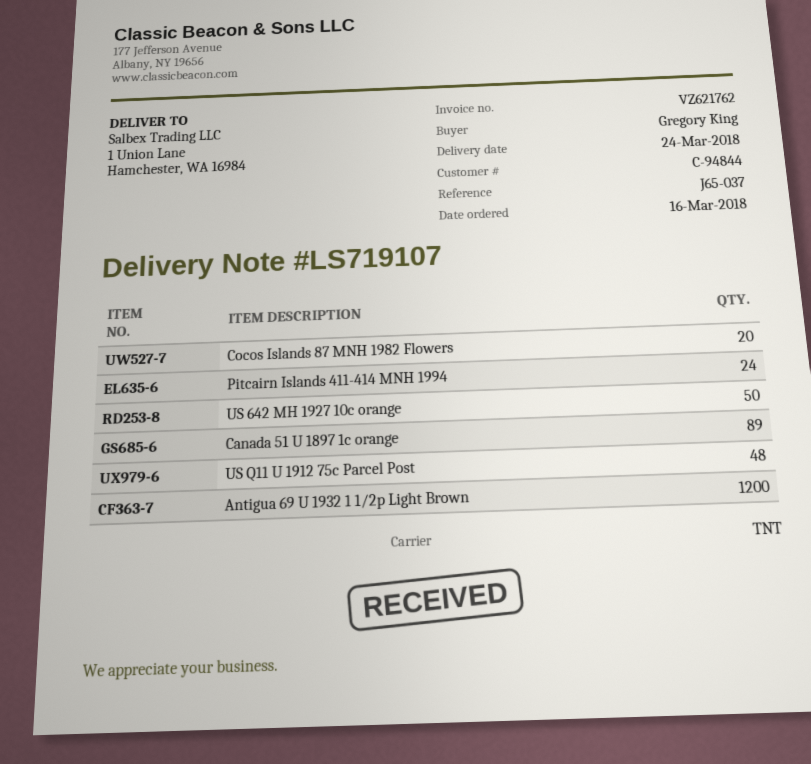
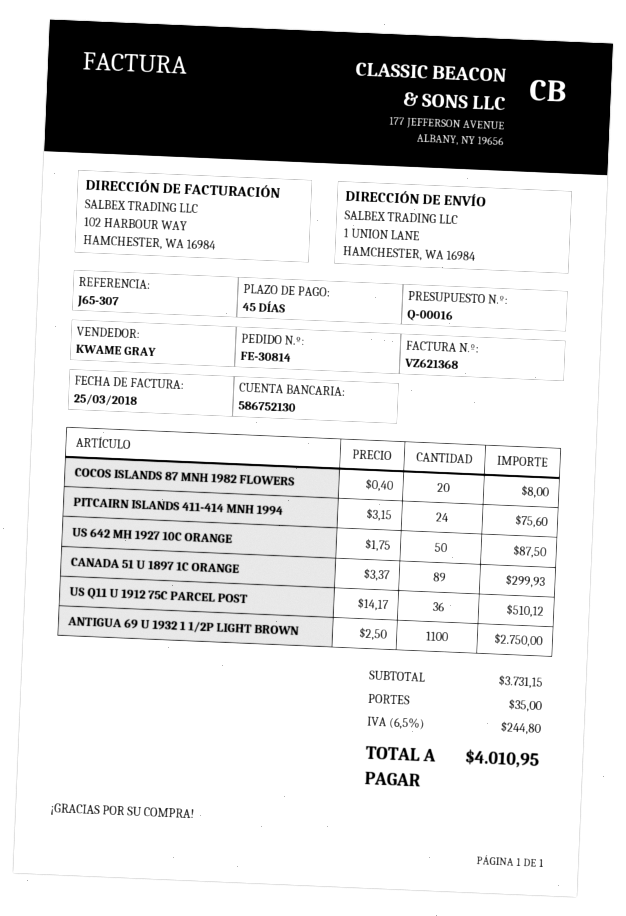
invoice number: VZ621762 -> VZ621368
reference: J65-037 -> J65-307
US Q11 U 1912 75c Parcel Post: 48 -> 36
Antigua 69 U 1932 1 1/2p Light Brown: 1200 -> 1100

